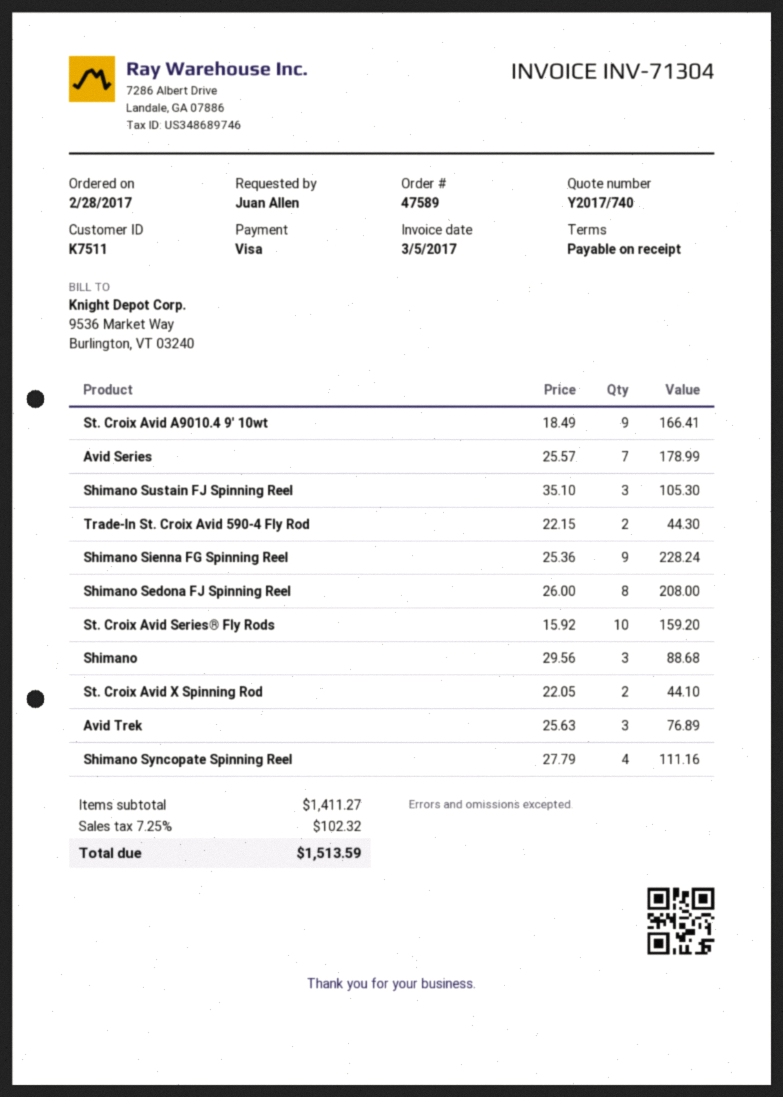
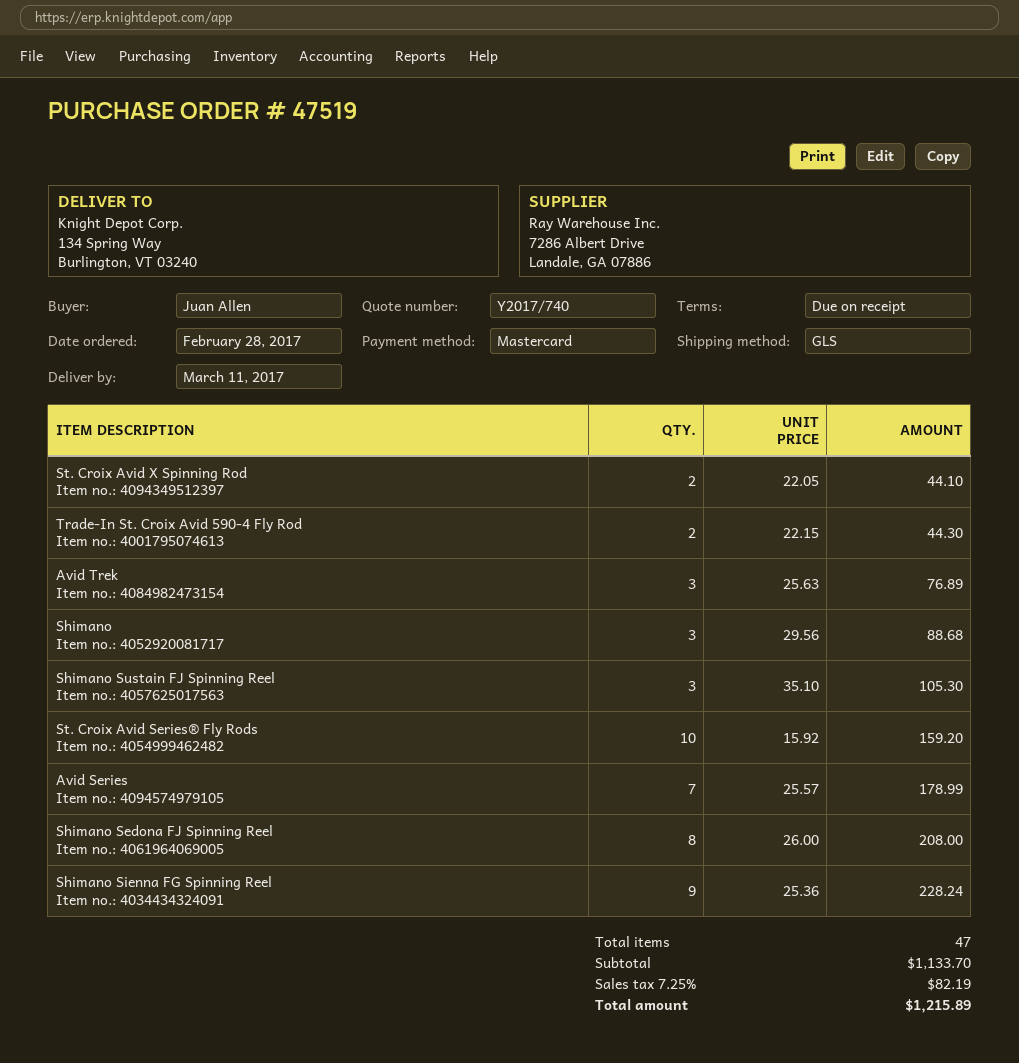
order number: 47589 -> 47519
payment method: Visa -> Mastercard
St. Croix Avid A9010.4 9' 10wt: 9 x 18.49 = 166.41 -> none
Shimano Syncopate Spinning Reel: 4 x 27.79 = 111.16 -> none
subtotal: 1411.27 -> 1133.70
tax: 7.25% = 102.32 -> 7.25% = 82.19
total: 1513.59 -> 1215.89

